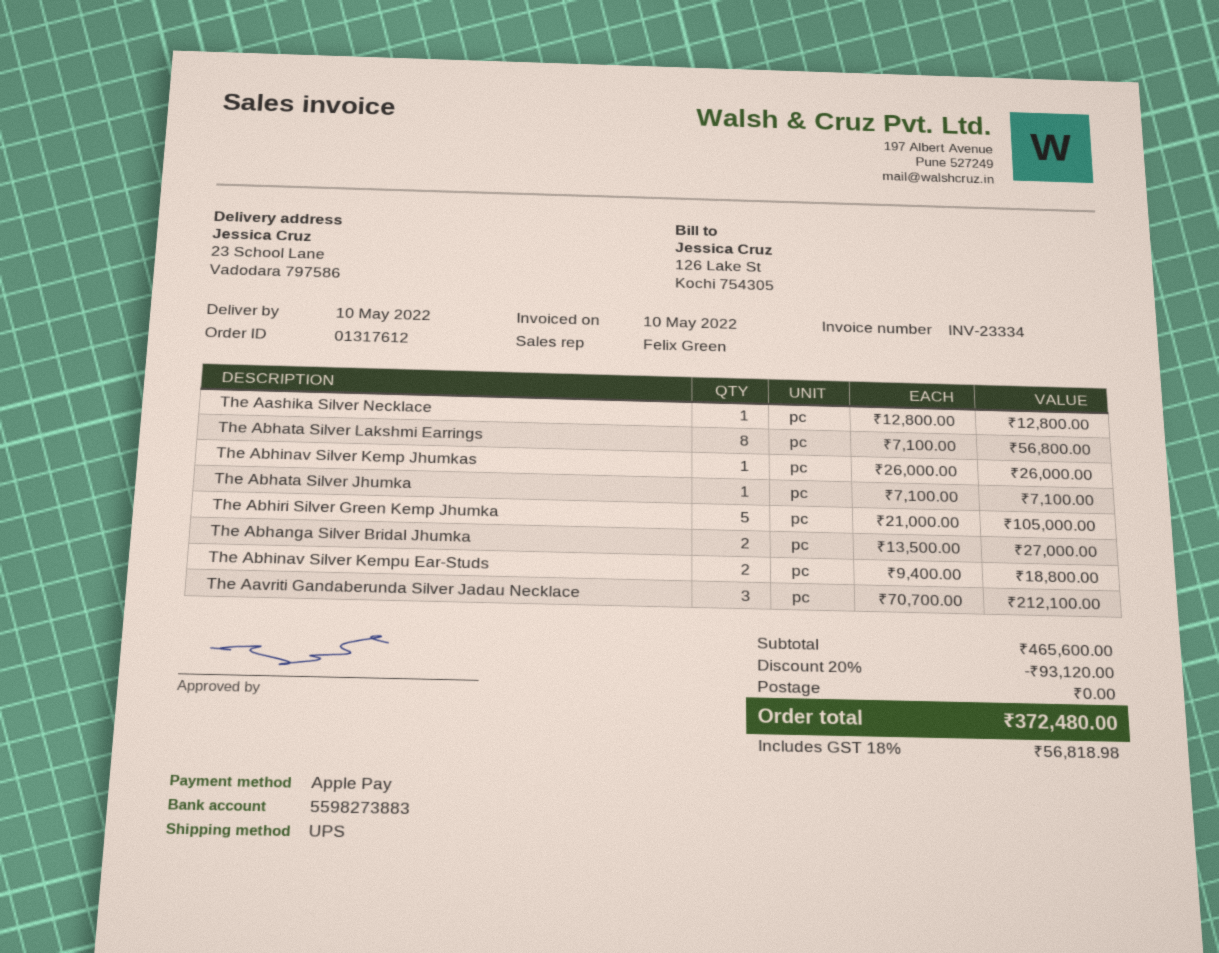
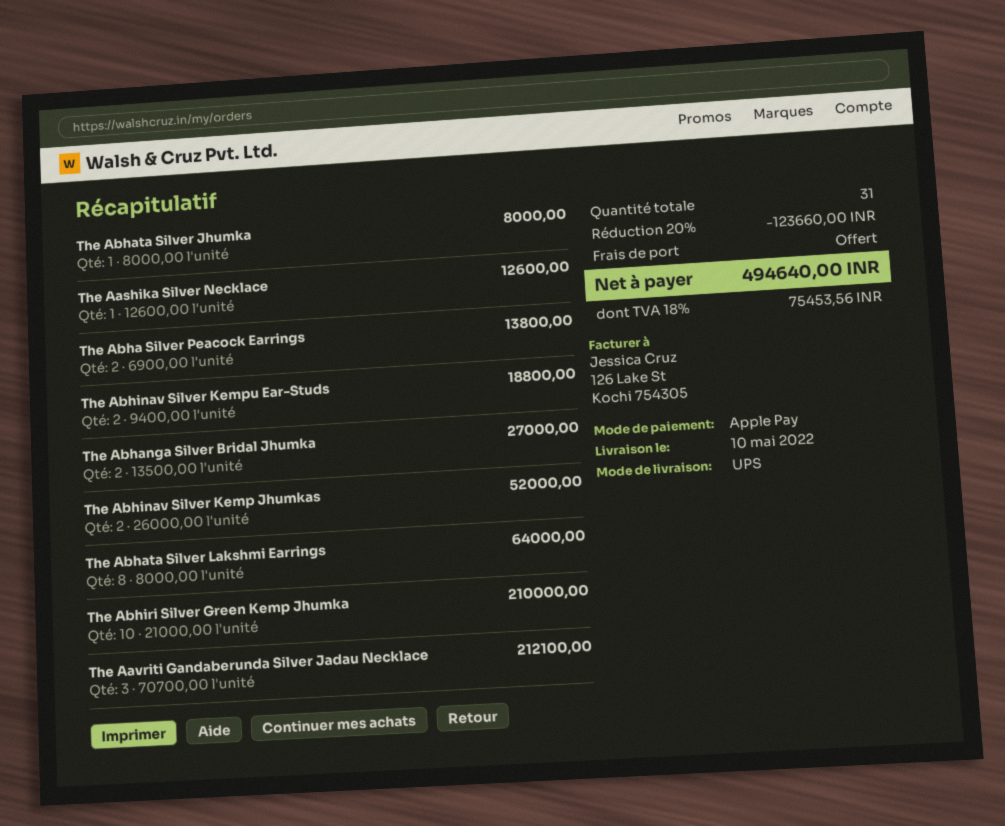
The Aashika Silver Necklace: 1 x 12800.00 = 12800.00 -> 1 x 12600.00 = 12600.00
The Abhata Silver Lakshmi Earrings: 8 x 7100.00 = 56800.00 -> 8 x 8000.00 = 64000.00
The Abhinav Silver Kemp Jhumkas: 1 x 26000.00 = 26000.00 -> 2 x 26000.00 = 52000.00
The Abhata Silver Jhumka: 1 x 7100.00 = 7100.00 -> 1 x 8000.00 = 8000.00
The Abhiri Silver Green Kemp Jhumka: 5 x 21000.00 = 105000.00 -> 10 x 21000.00 = 210000.00
The Abha Silver Peacock Earrings: none -> 2 x 6900.00 = 13800.00
discount: 20% = 93120.00 -> 20% = 123660.00
tax: 18% = 56818.98 -> 18% = 75453.56
total: 372480.00 -> 494640.00

